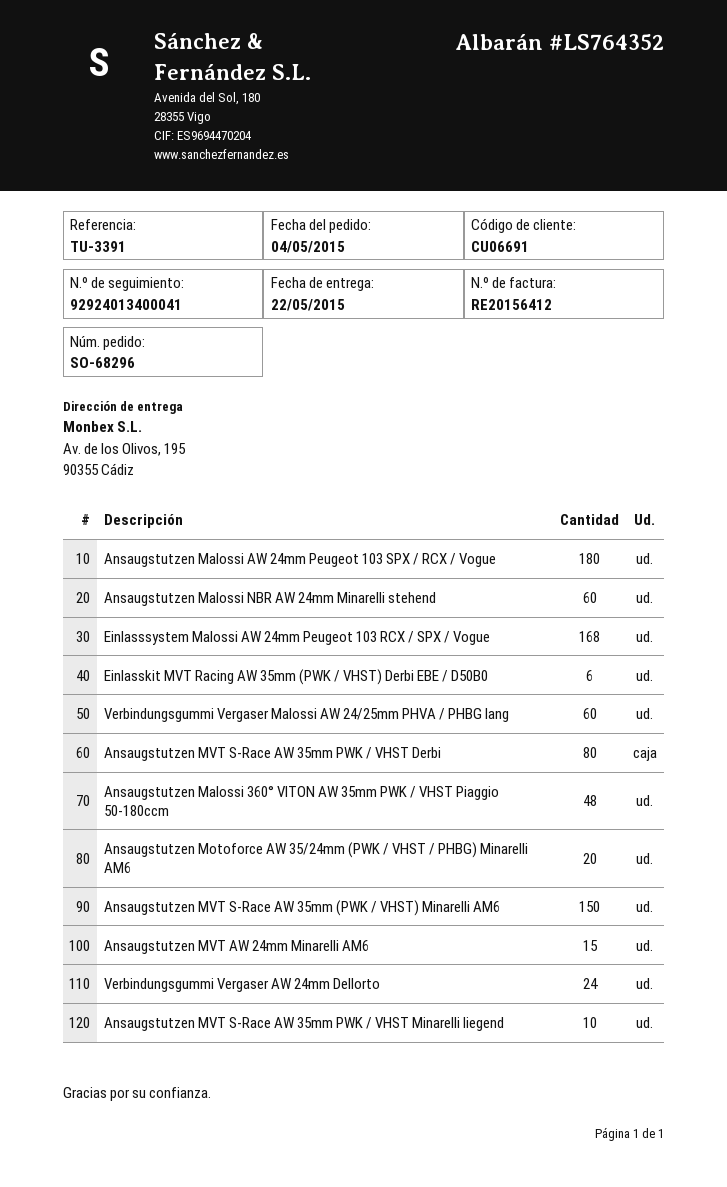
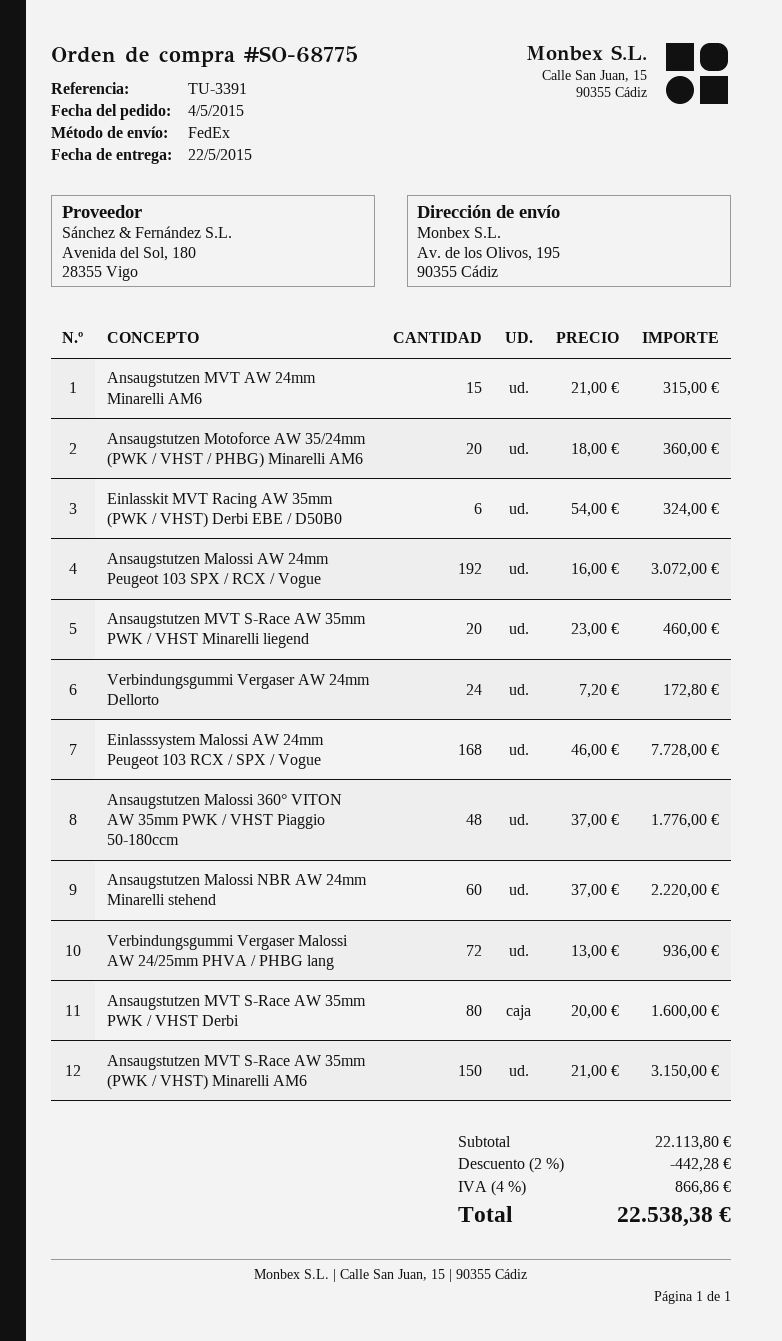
order number: SO-68296 -> SO-68775
Ansaugstutzen Malossi AW 24mm Peugeot 103 SPX / RCX / Vogue: 180 -> 192
Verbindungsgummi Vergaser Malossi AW 24/25mm PHVA / PHBG lang: 60 -> 72
Ansaugstutzen MVT S-Race AW 35mm PWK / VHST Minarelli liegend: 10 -> 20

